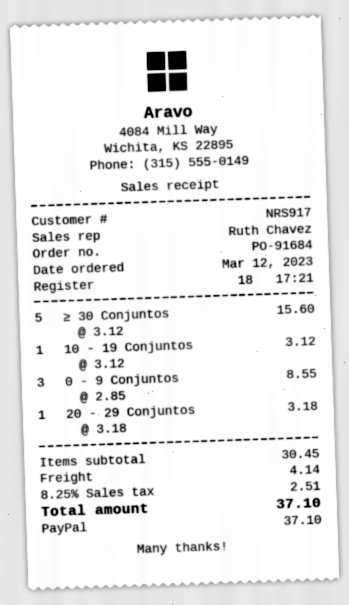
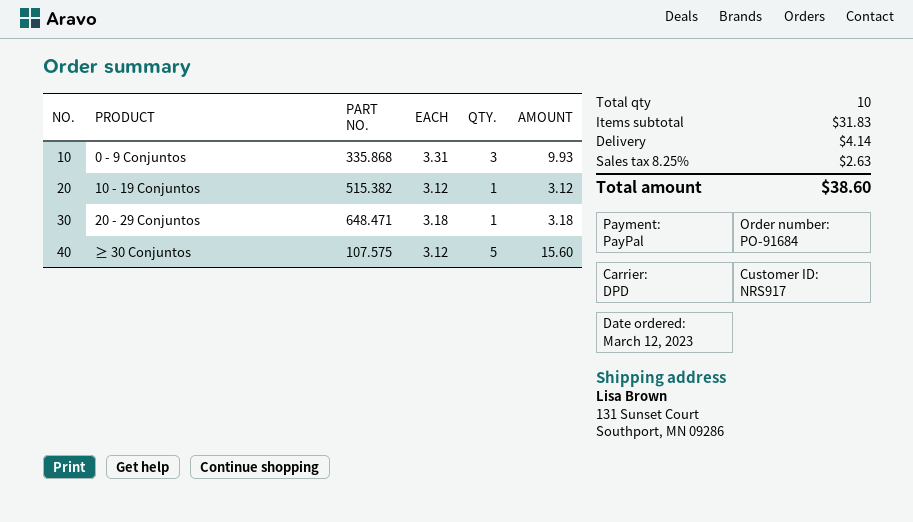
0 - 9 Conjuntos: 3 x 2.85 = 8.55 -> 3 x 3.31 = 9.93
subtotal: 30.45 -> 31.83
tax: 8.25% = 2.51 -> 8.25% = 2.63
total: 37.10 -> 38.60

